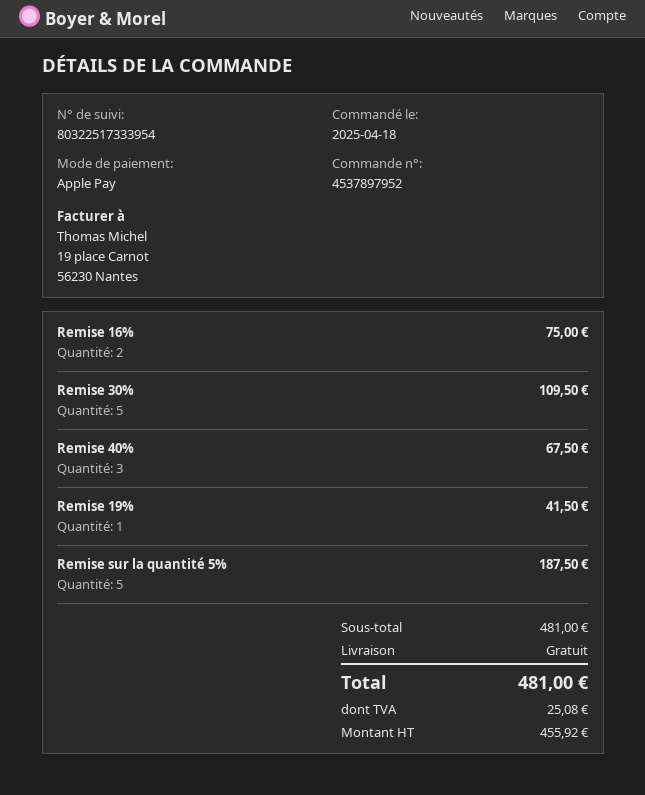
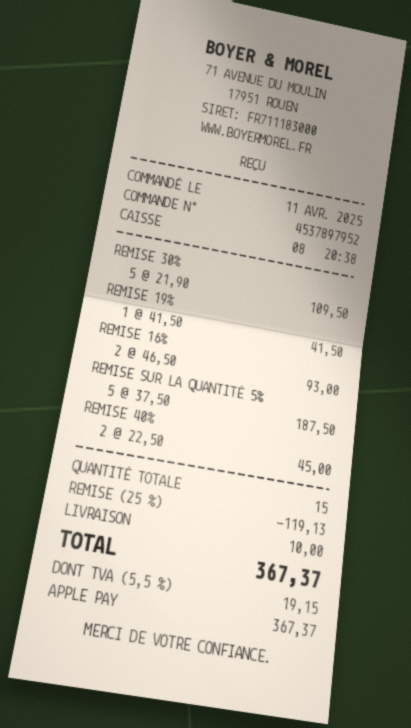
order date: 2025-04-18 -> 2025-04-11
Remise 16%: 2 for 75.00 -> 2 for 93.00
Remise 40%: 3 for 67.50 -> 2 for 45.00
discount: none -> 25% = 119.13
shipping: 0.00 -> 10.00
tax: 25.08 -> 19.15
total: 481.00 -> 367.37

